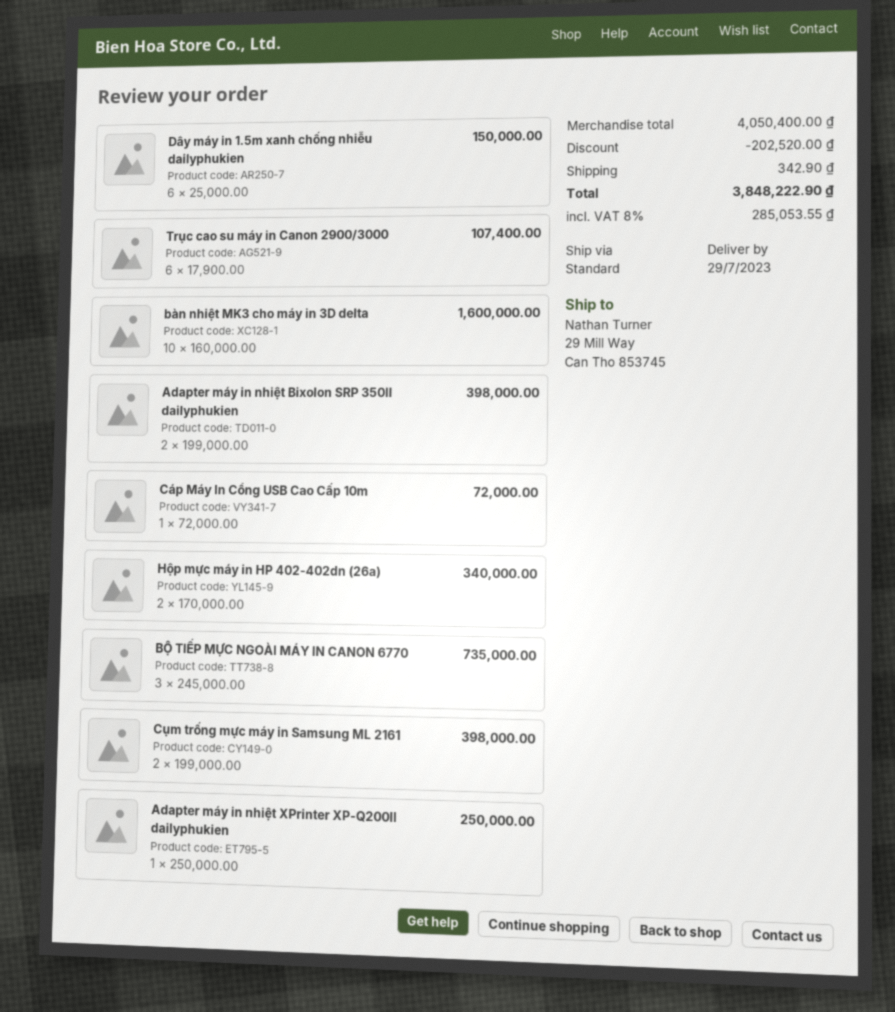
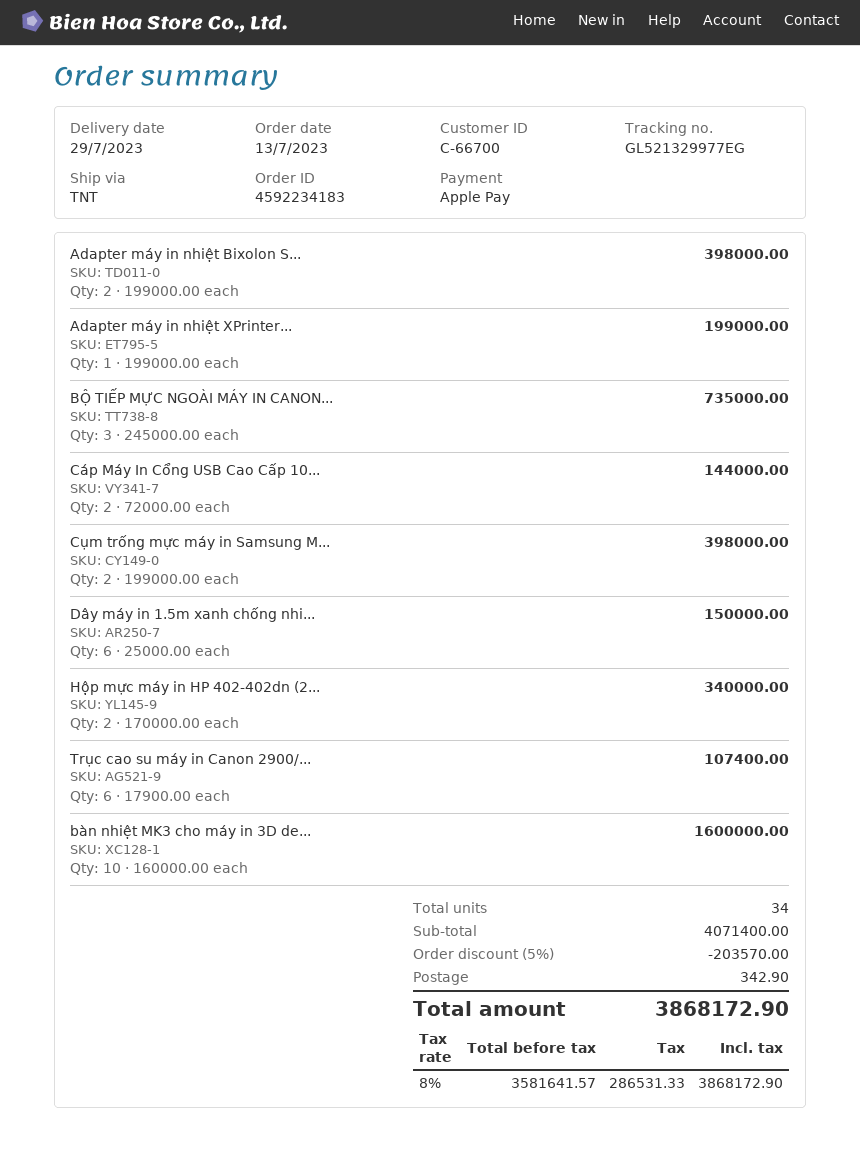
shipping method: standard -> TNT
Cáp Máy In Cổng USB Cao Cấp 10m: 1 x 72000.00 = 72000.00 -> 2 x 72000.00 = 144000.00
Adapter máy in nhiệt XPrinter XP-Q200II dailyphukien: 1 x 250000.00 = 250000.00 -> 1 x 199000.00 = 199000.00
subtotal: 4050400.00 -> 4071400.00
discount: 202520.00 -> 203570.00
tax: 8% = 285053.55 -> 8% = 286531.33
total: 3848222.90 -> 3868172.90

